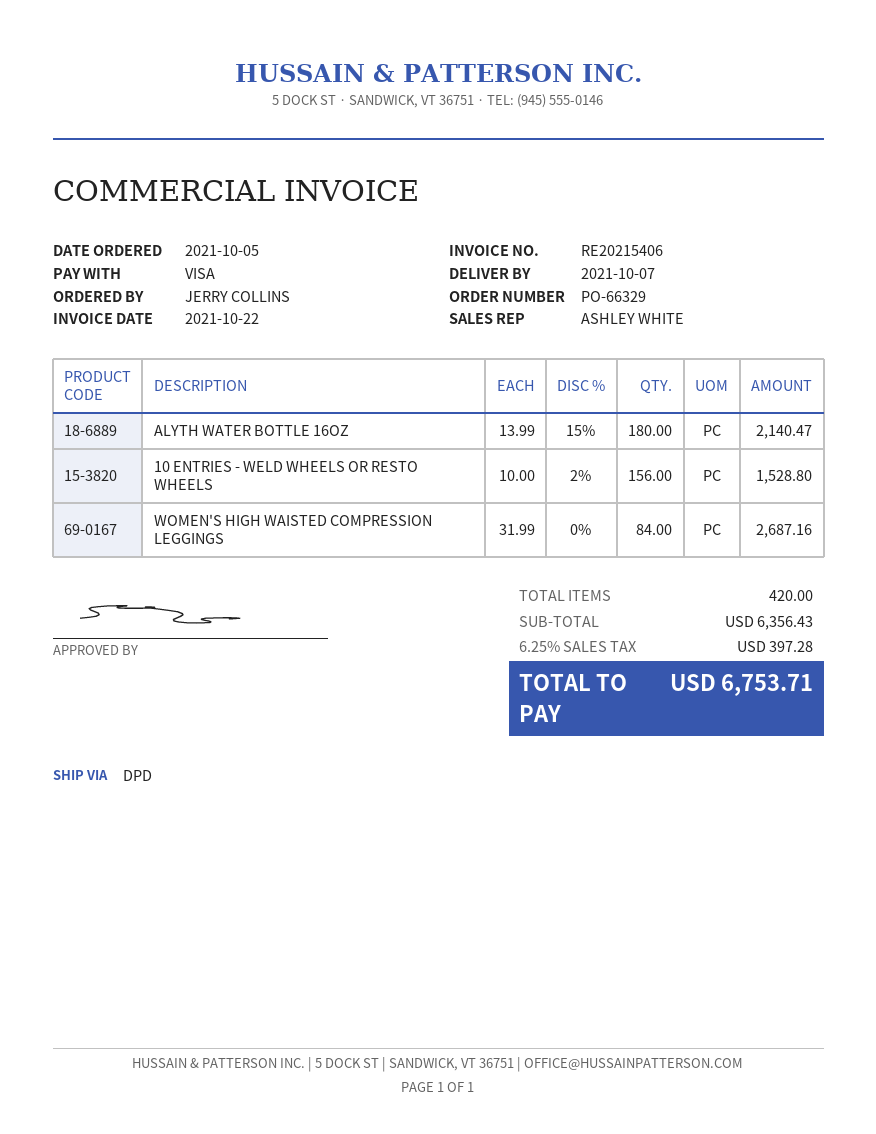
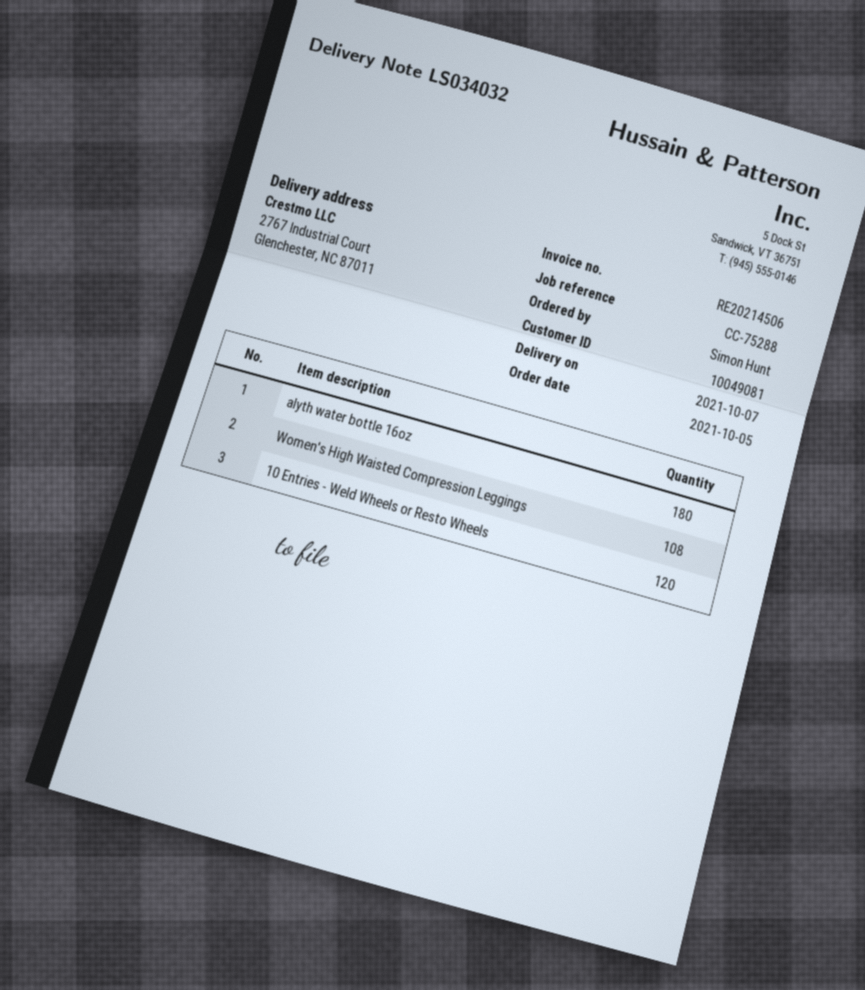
invoice number: RE20215406 -> RE20214506
ordered by: JERRY COLLINS -> Simon Hunt
10 ENTRIES - WELD WHEELS OR RESTO WHEELS: 156 -> 120
WOMEN'S HIGH WAISTED COMPRESSION LEGGINGS: 84 -> 108

